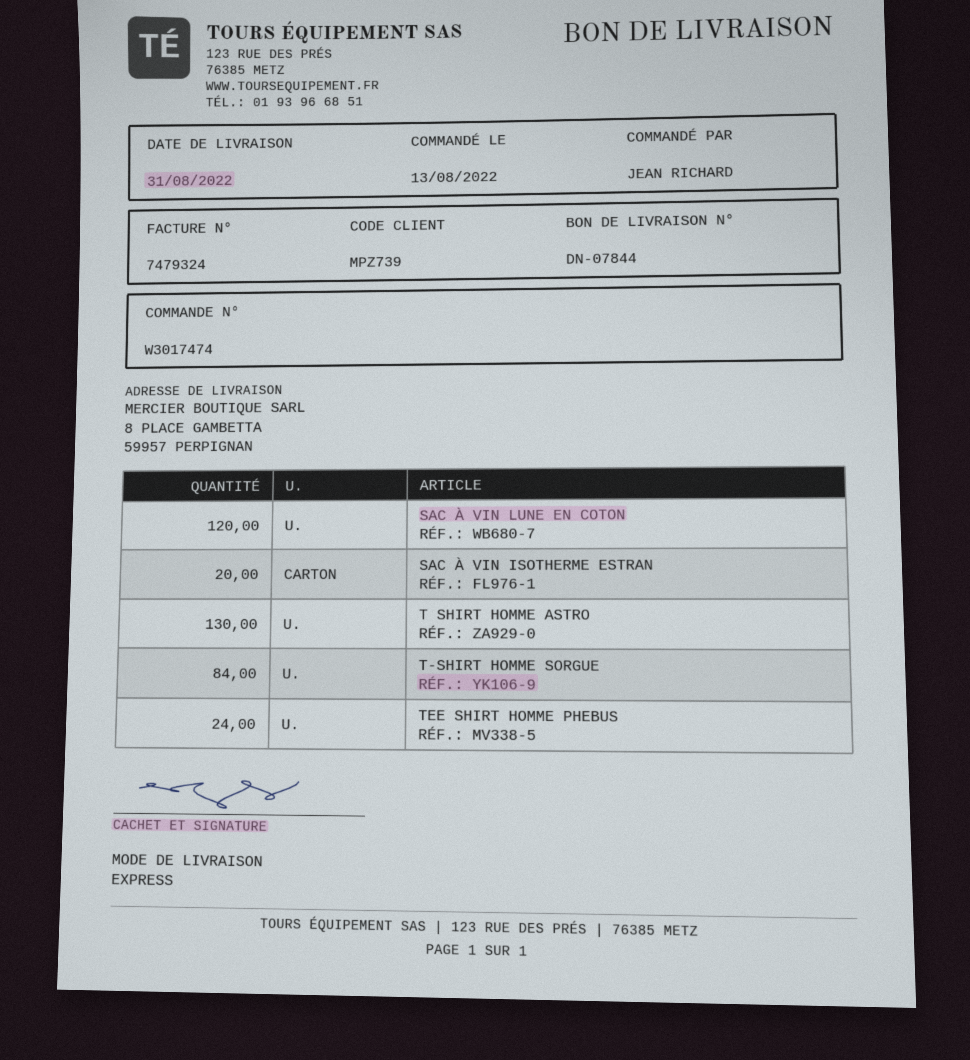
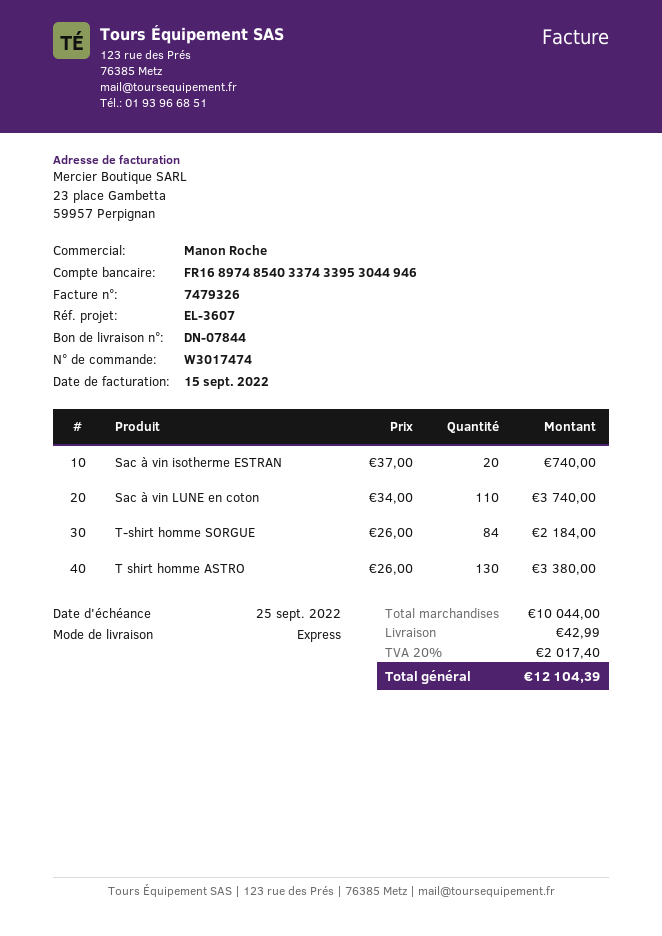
invoice number: 7479324 -> 7479326
SAC À VIN LUNE EN COTON: 120 -> 110
TEE SHIRT HOMME PHEBUS: 24 -> none

